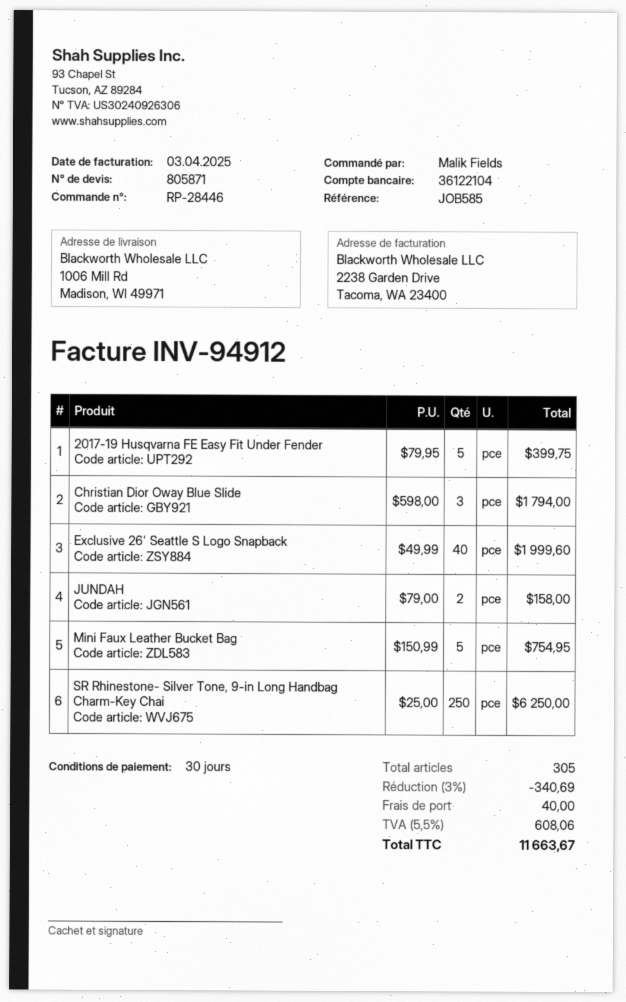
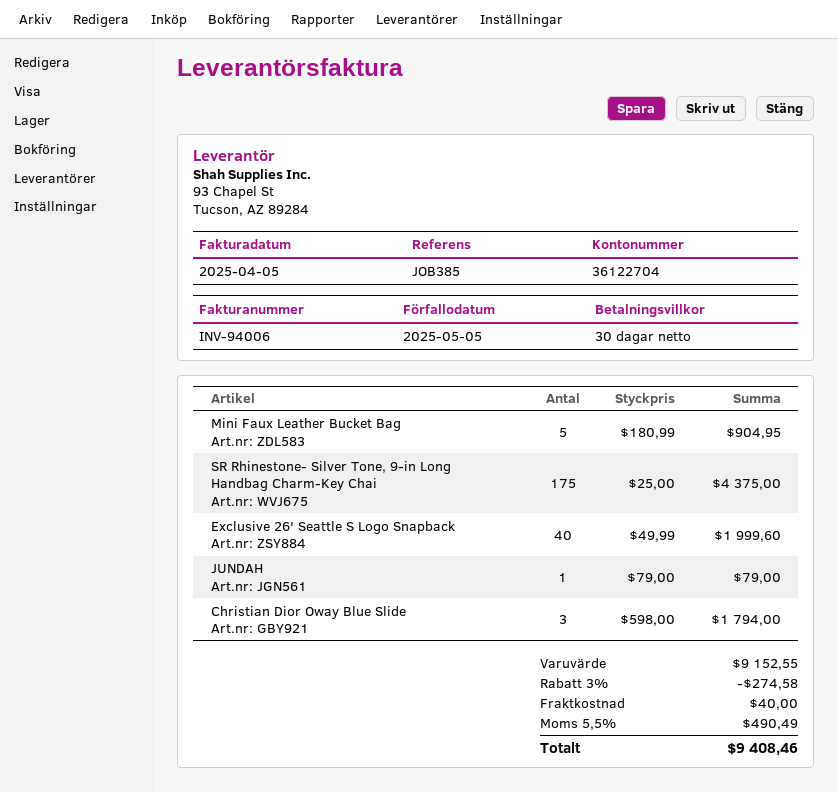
invoice number: INV-94912 -> INV-94006
invoice date: 2025-04-03 -> 2025-04-05
reference: JOB585 -> JOB385
bank account: 36122104 -> 36122704
2017-19 Husqvarna FE Easy Fit Under Fender: 5 x 79.95 = 399.75 -> none
JUNDAH: 2 x 79.00 = 158.00 -> 1 x 79.00 = 79.00
Mini Faux Leather Bucket Bag: 5 x 150.99 = 754.95 -> 5 x 180.99 = 904.95
SR Rhinestone- Silver Tone, 9-in Long Handbag Charm-Key Chai: 250 x 25.00 = 6250.00 -> 175 x 25.00 = 4375.00
discount: 3% = 340.69 -> 3% = 274.58
tax: 5.5% = 608.06 -> 5.5% = 490.49
total: 11663.67 -> 9408.46

